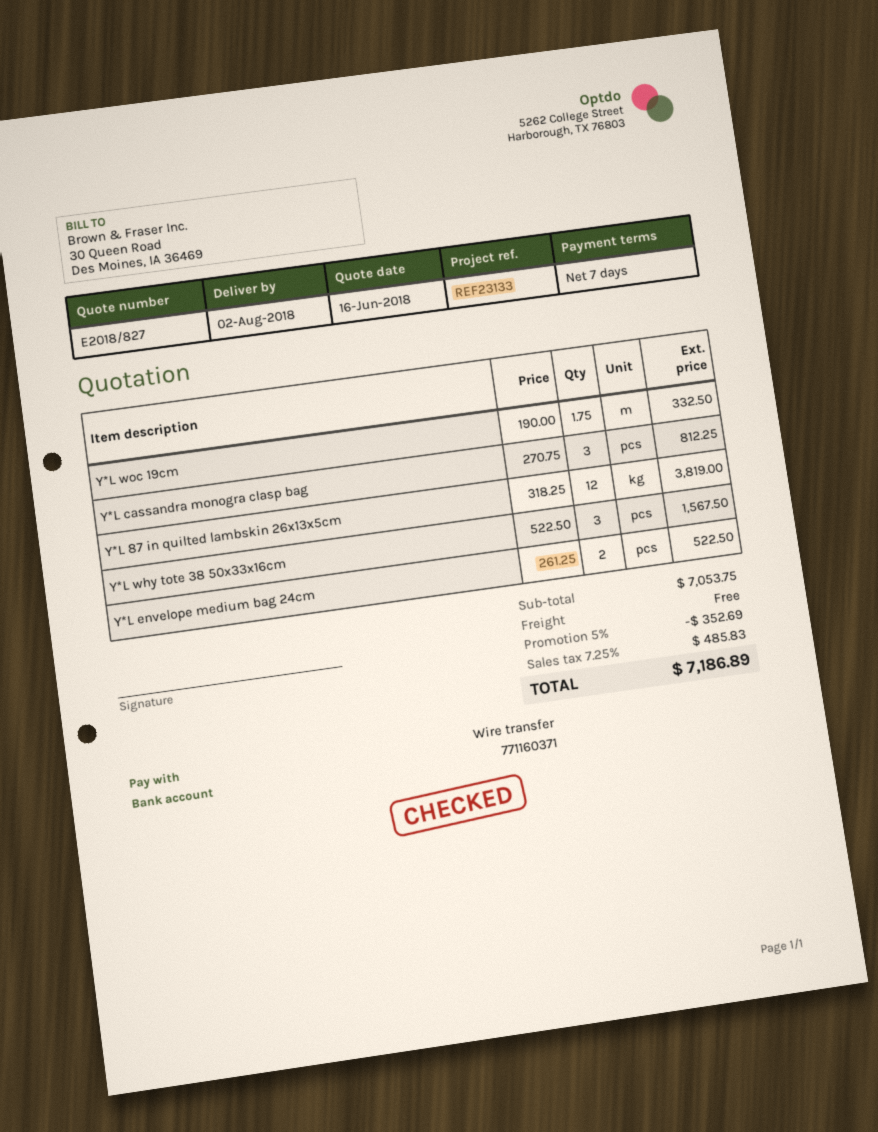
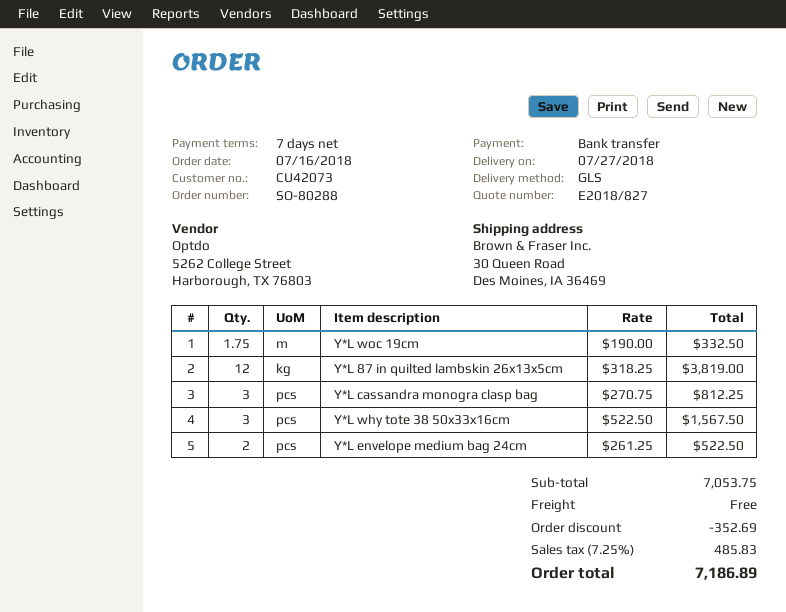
delivery date: 2018-08-02 -> 2018-07-27

